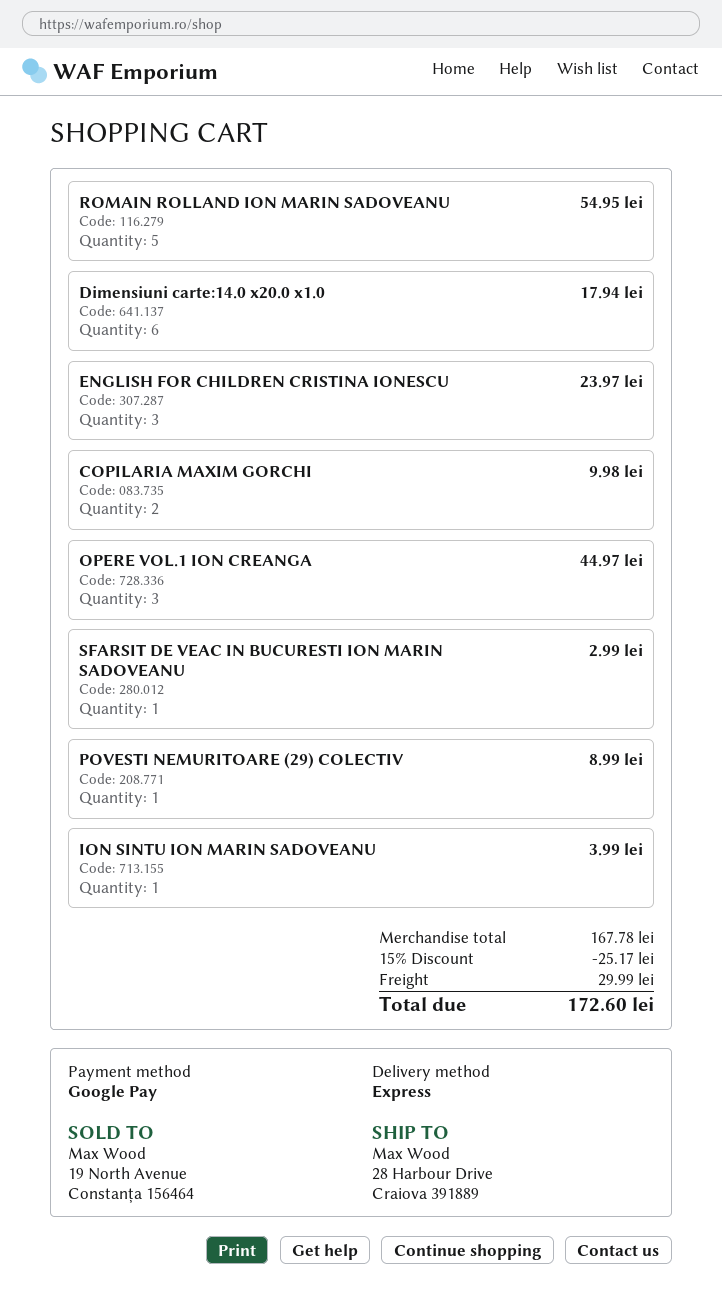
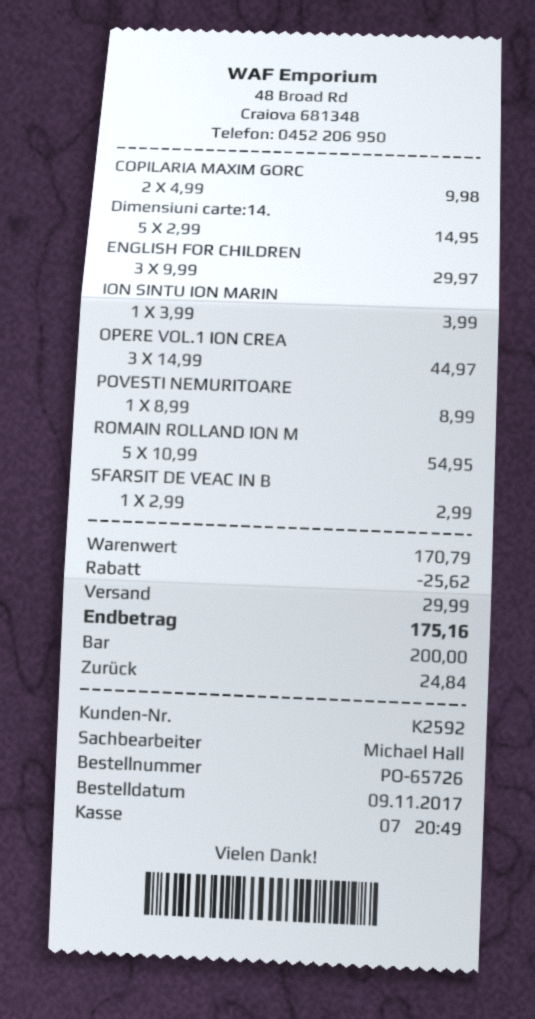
payment method: Google Pay -> cash
Dimensiuni carte:14.0 x20.0 x1.0: 6 for 17.94 -> 5 for 14.95
ENGLISH FOR CHILDREN CRISTINA IONESCU: 3 for 23.97 -> 3 for 29.97
subtotal: 167.78 -> 170.79
discount: 25.17 -> 25.62
total: 172.60 -> 175.16

